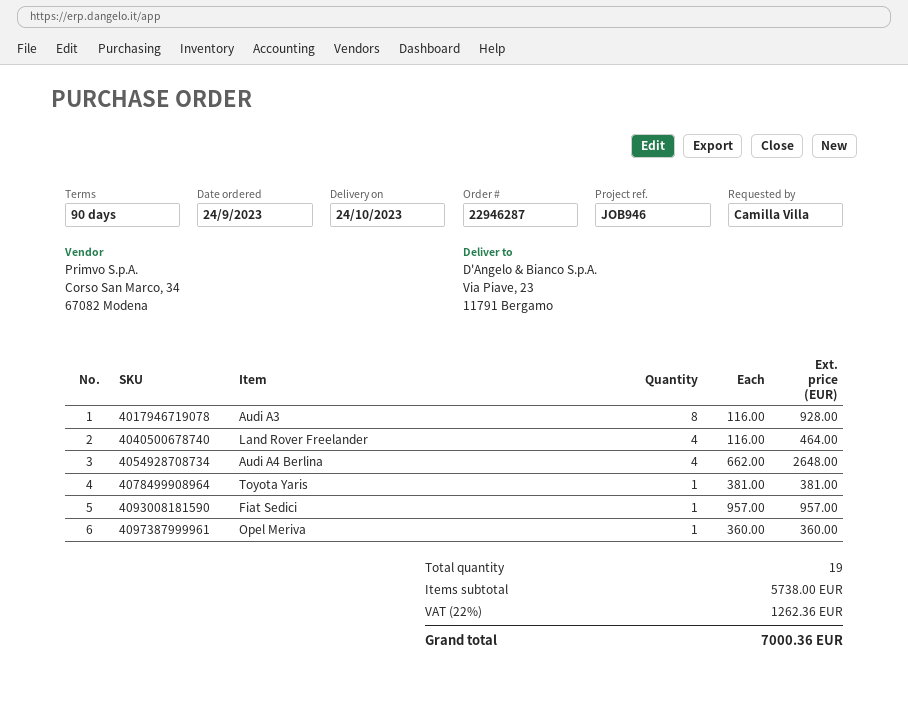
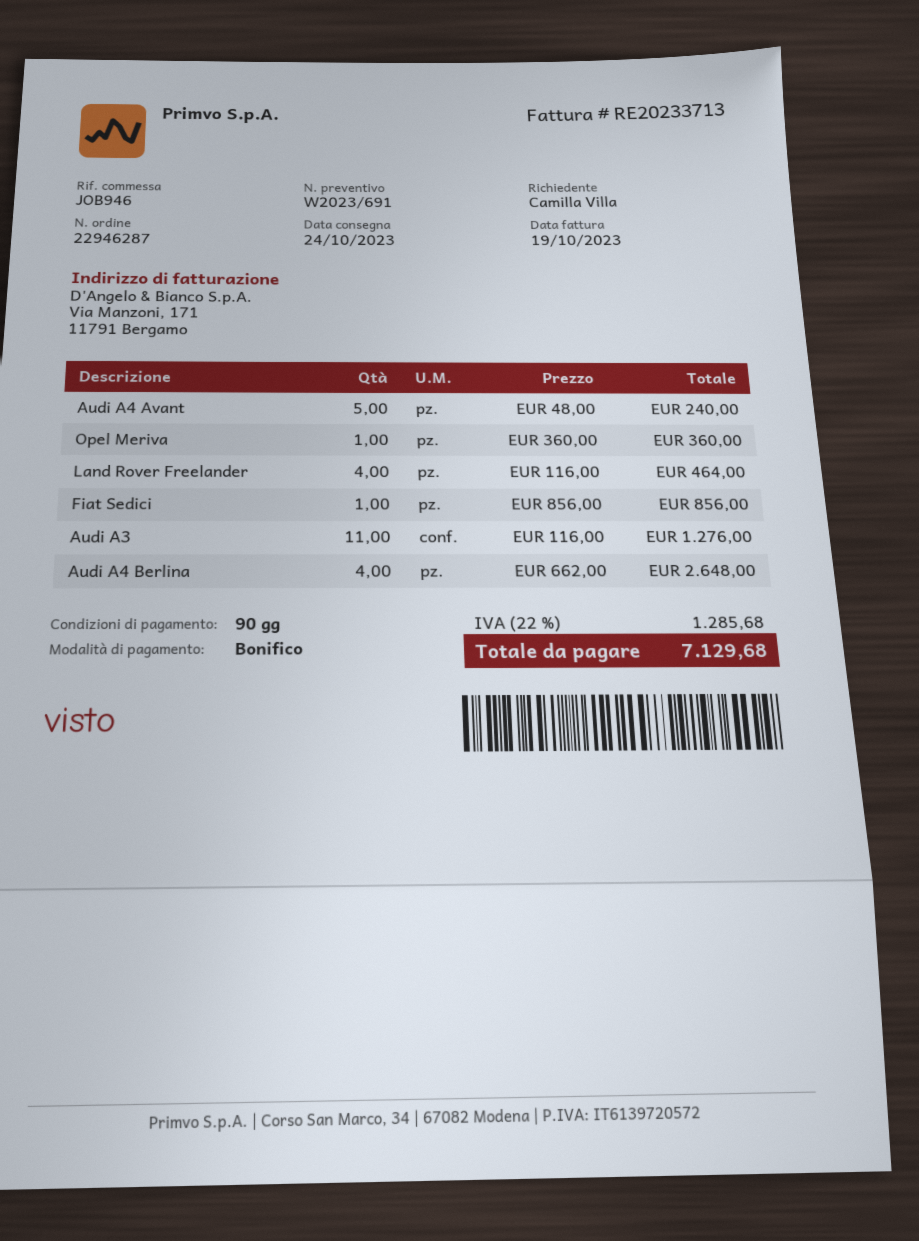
Audi A3: 8 x 116.00 = 928.00 -> 11 x 116.00 = 1276.00
Toyota Yaris: 1 x 381.00 = 381.00 -> none
Fiat Sedici: 1 x 957.00 = 957.00 -> 1 x 856.00 = 856.00
Audi A4 Avant: none -> 5 x 48.00 = 240.00
tax: 22% = 1262.36 -> 22% = 1285.68
total: 7000.36 -> 7129.68

